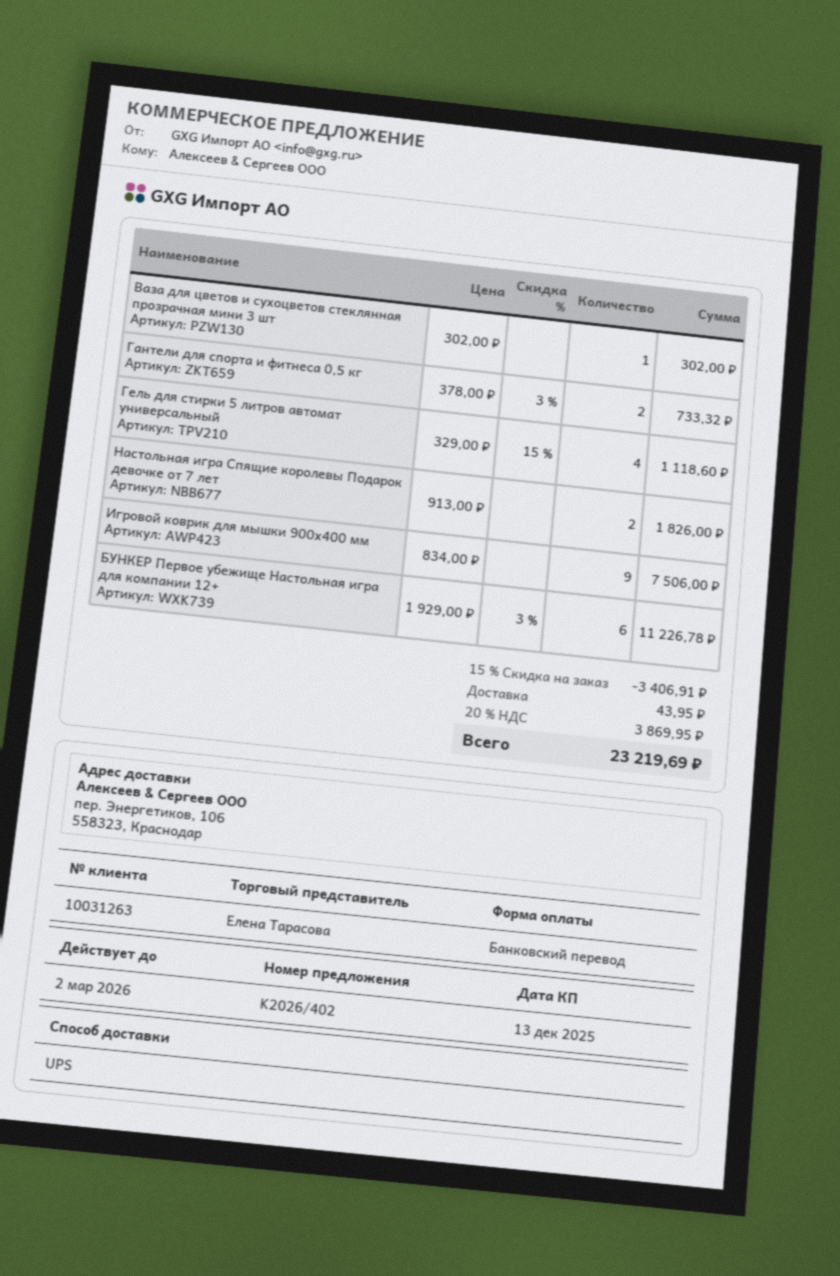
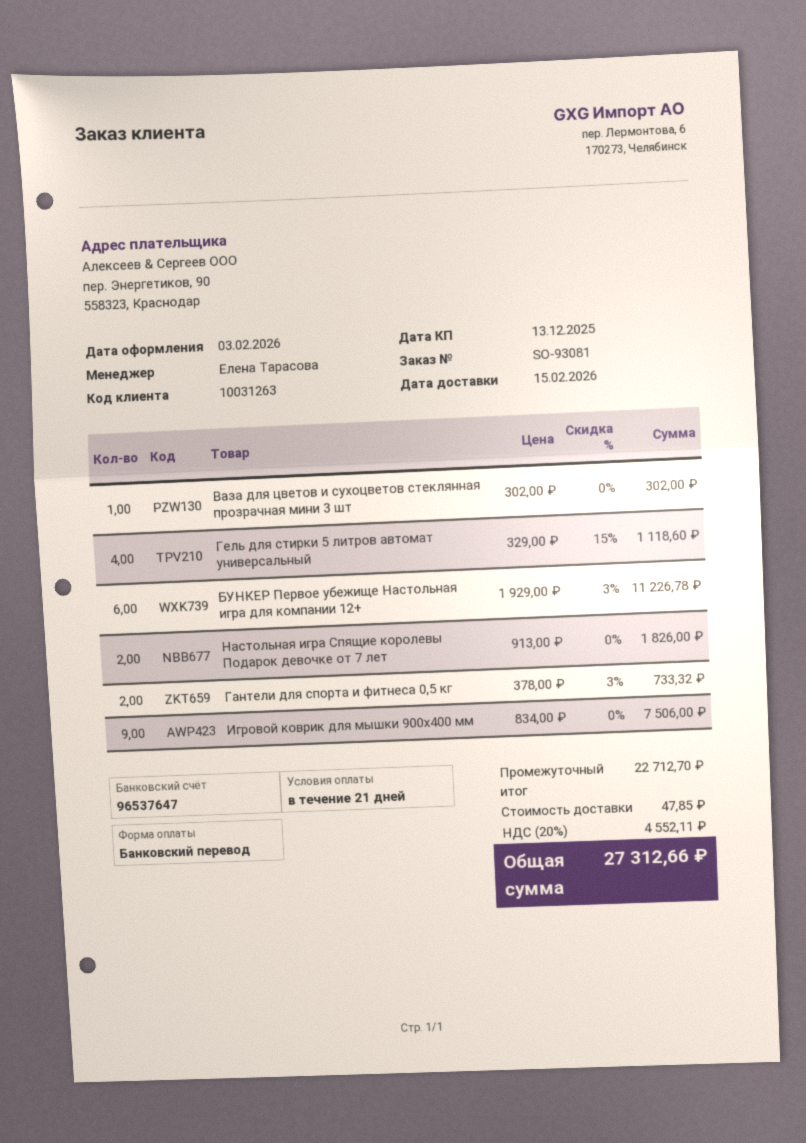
discount: 15% = 3406.91 -> none
shipping: 43.95 -> 47.85
tax: 20% = 3869.95 -> 20% = 4552.11
total: 23219.69 -> 27312.66

